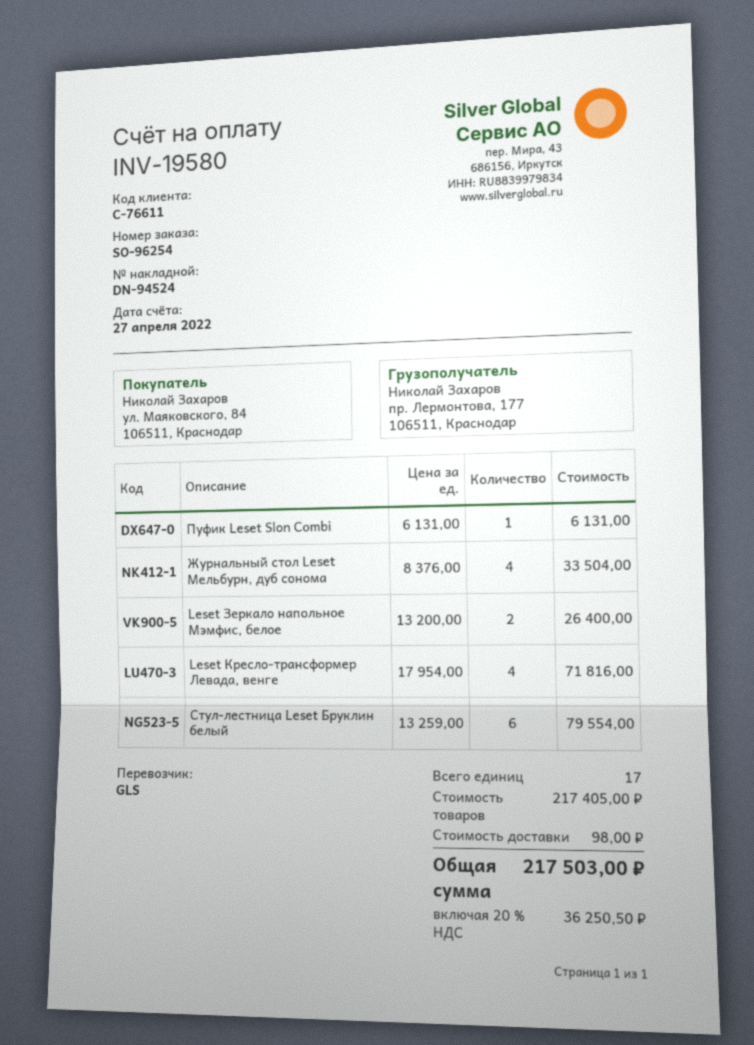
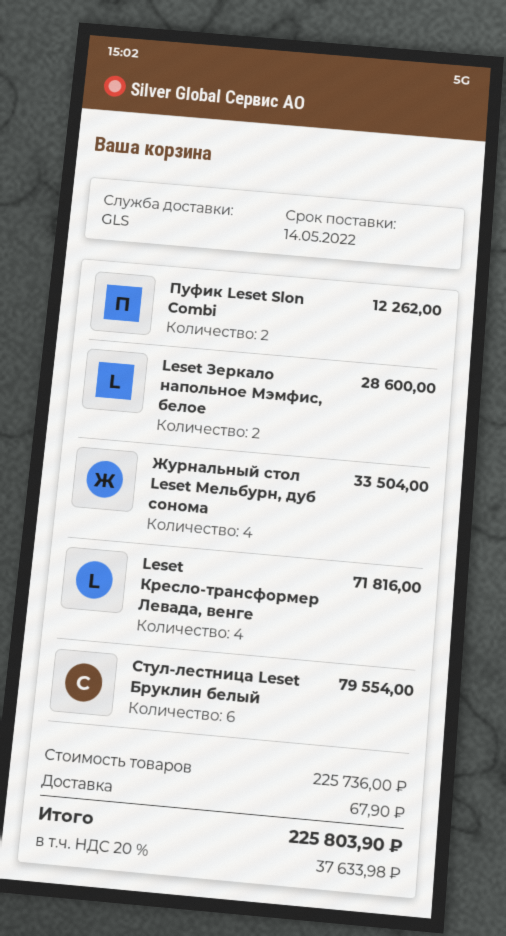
Пуфик Leset Slon Combi: 1 for 6131.00 -> 2 for 12262.00
Leset Зеркало напольное Мэмфис, белое: 2 for 26400.00 -> 2 for 28600.00
subtotal: 217405.00 -> 225736.00
shipping: 98.00 -> 67.90
tax: 20% = 36250.50 -> 20% = 37633.98
total: 217503.00 -> 225803.90

